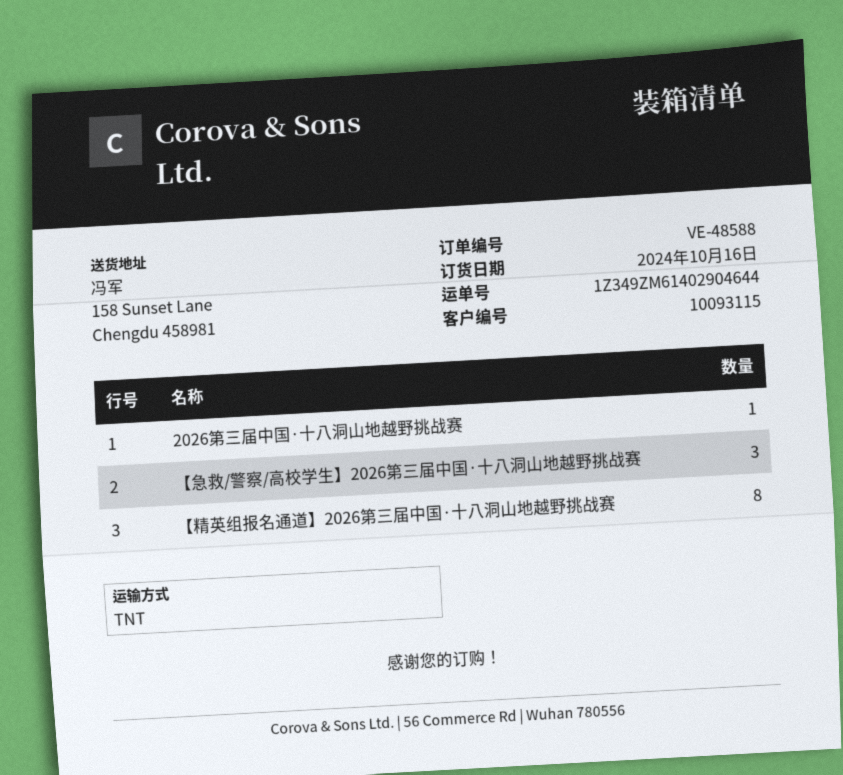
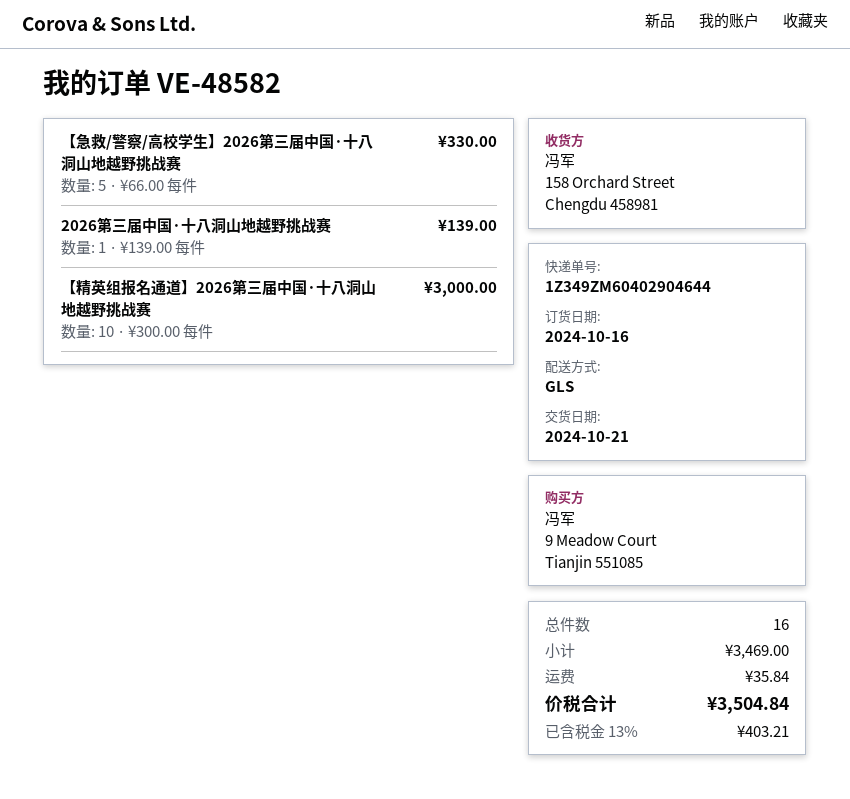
order number: VE-48588 -> VE-48582
shipping method: TNT -> GLS
tracking number: 1Z349ZM61402904644 -> 1Z349ZM60402904644
ship to: 158 Sunset Lane, Chengdu 458981 -> 158 Orchard Street, Chengdu 458981
【急救/警察/高校学生】2026第三届中国·十八洞山地越野挑战赛: 3 -> 5
【精英组报名通道】2026第三届中国·十八洞山地越野挑战赛: 8 -> 10

